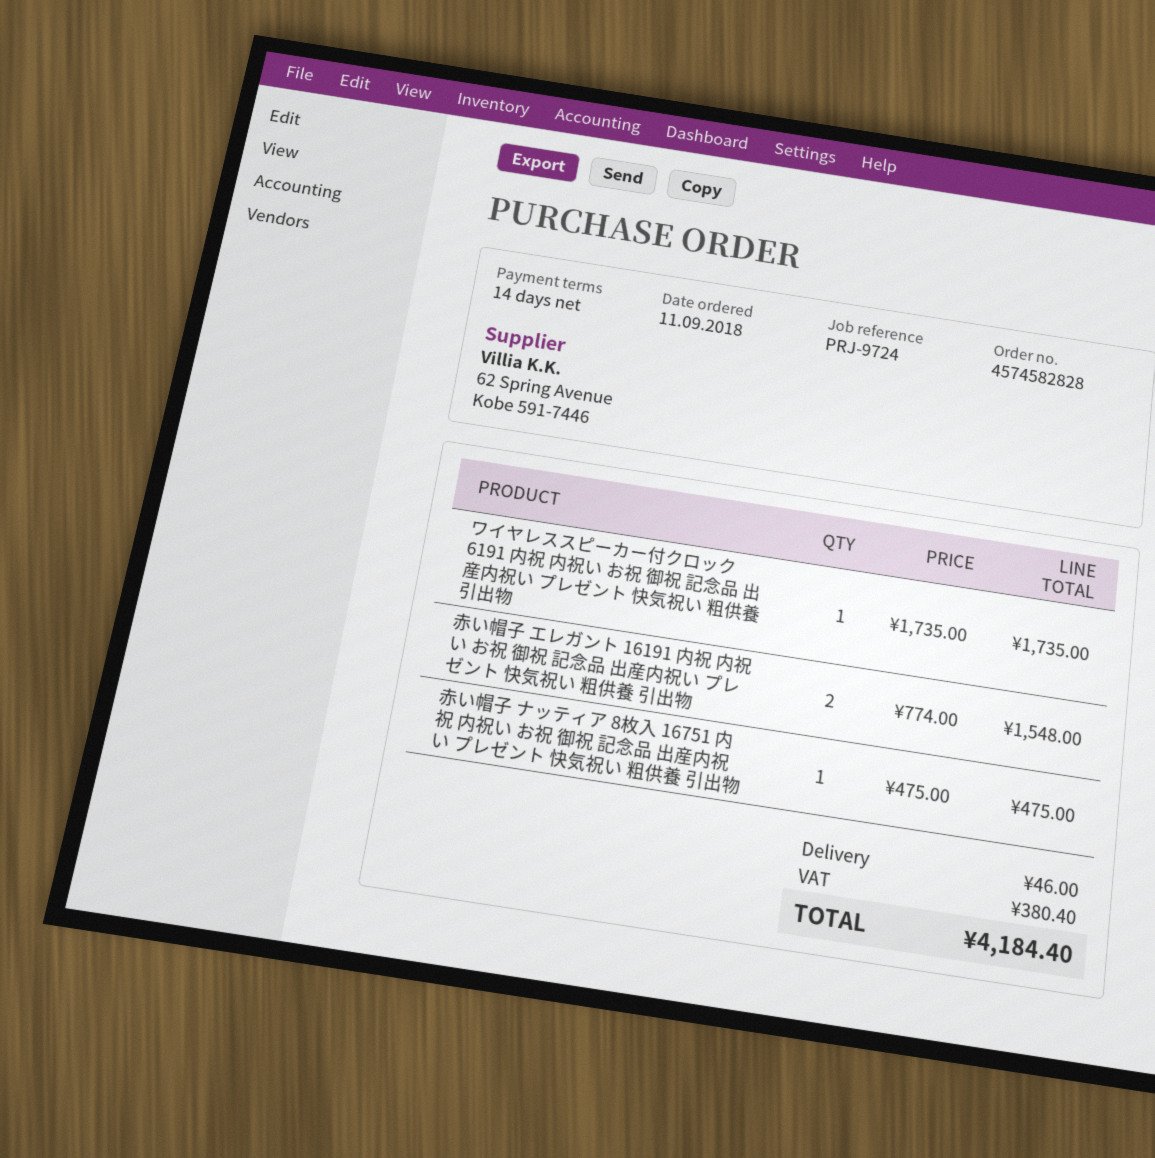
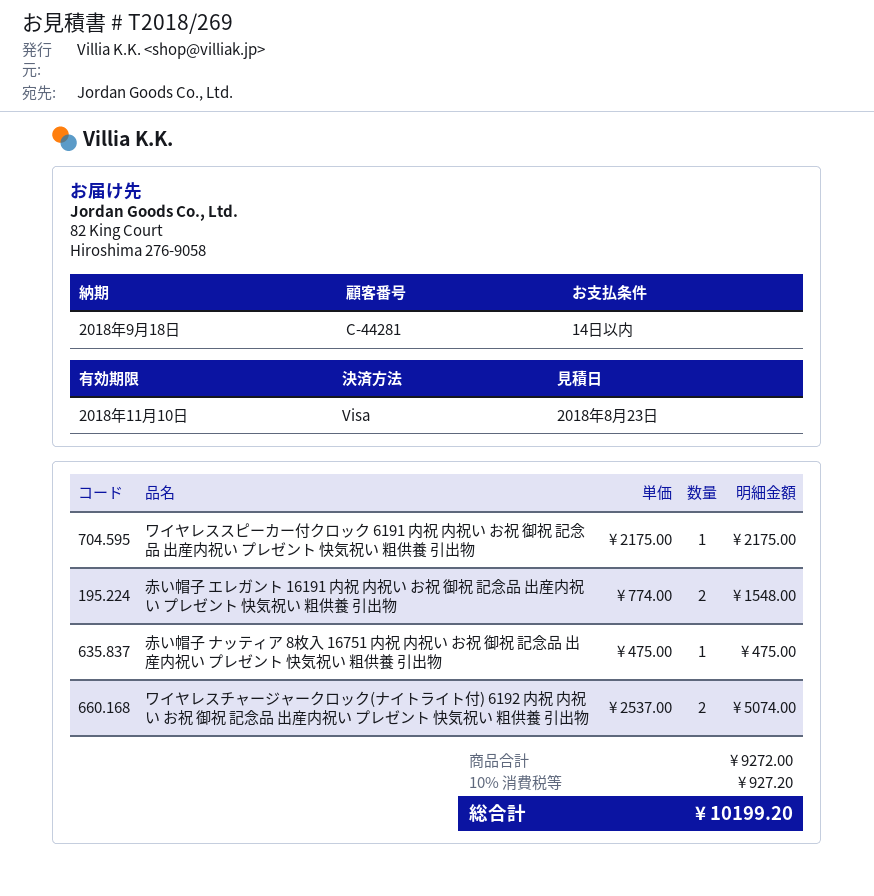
ワイヤレススピーカー付クロック 6191 内祝 内祝い お祝 御祝 記念品 出産内祝い プレゼント 快気祝い 粗供養 引出物: 1 x 1735.00 = 1735.00 -> 1 x 2175.00 = 2175.00
ワイヤレスチャージャークロック(ナイトライト付) 6192 内祝 内祝い お祝 御祝 記念品 出産内祝い プレゼント 快気祝い 粗供養 引出物: none -> 2 x 2537.00 = 5074.00
shipping: 46.00 -> none
tax: 380.40 -> 927.20
total: 4184.40 -> 10199.20

